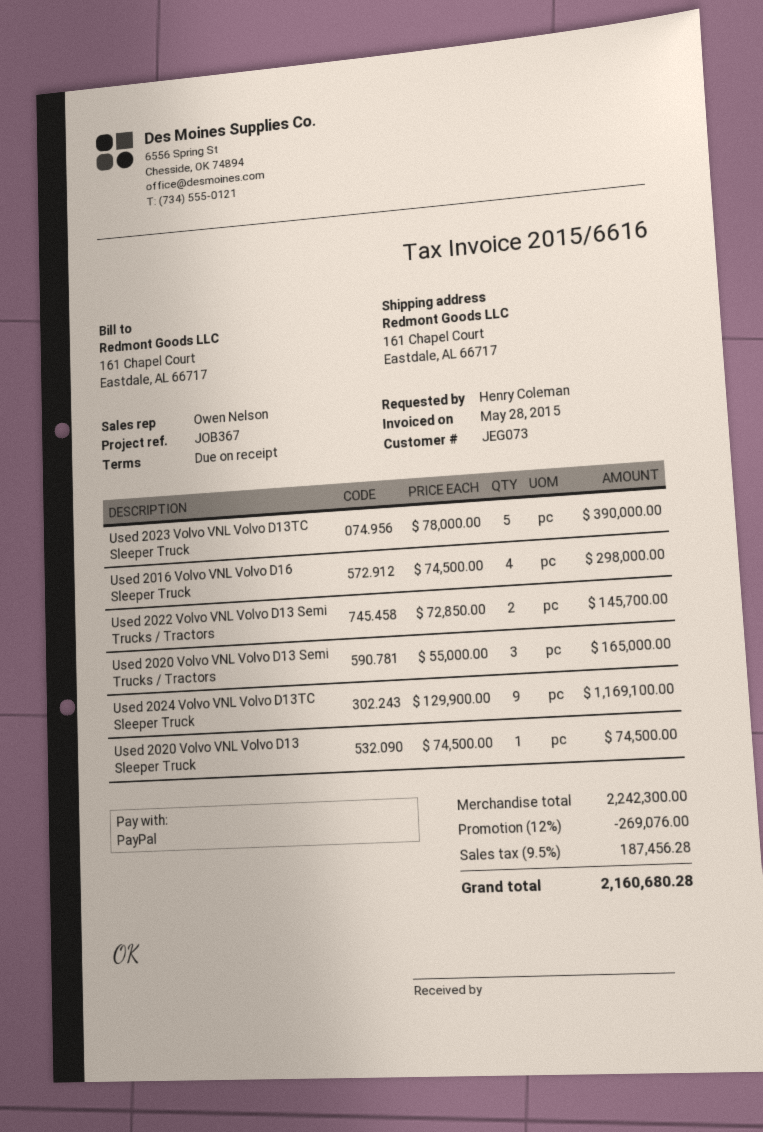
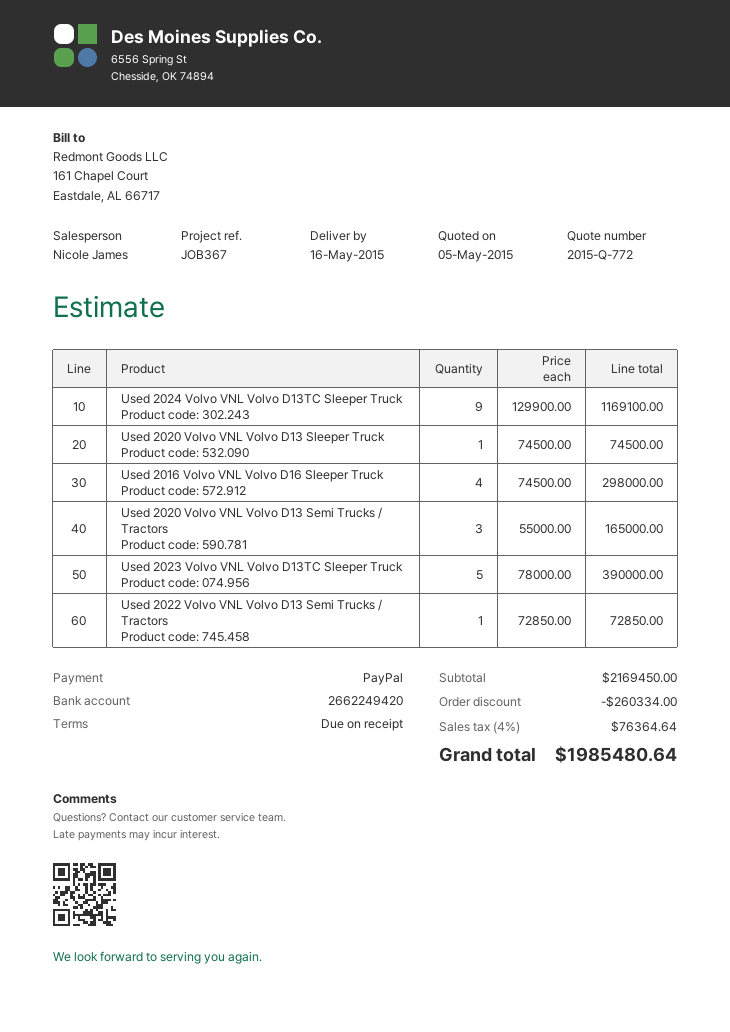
sales rep: Owen Nelson -> Nicole James
Used 2022 Volvo VNL Volvo D13 Semi Trucks / Tractors: 2 x 72850.00 = 145700.00 -> 1 x 72850.00 = 72850.00
subtotal: 2242300.00 -> 2169450.00
discount: 269076.00 -> 260334.00
tax: 9.5% = 187456.28 -> 4% = 76364.64
total: 2160680.28 -> 1985480.64

